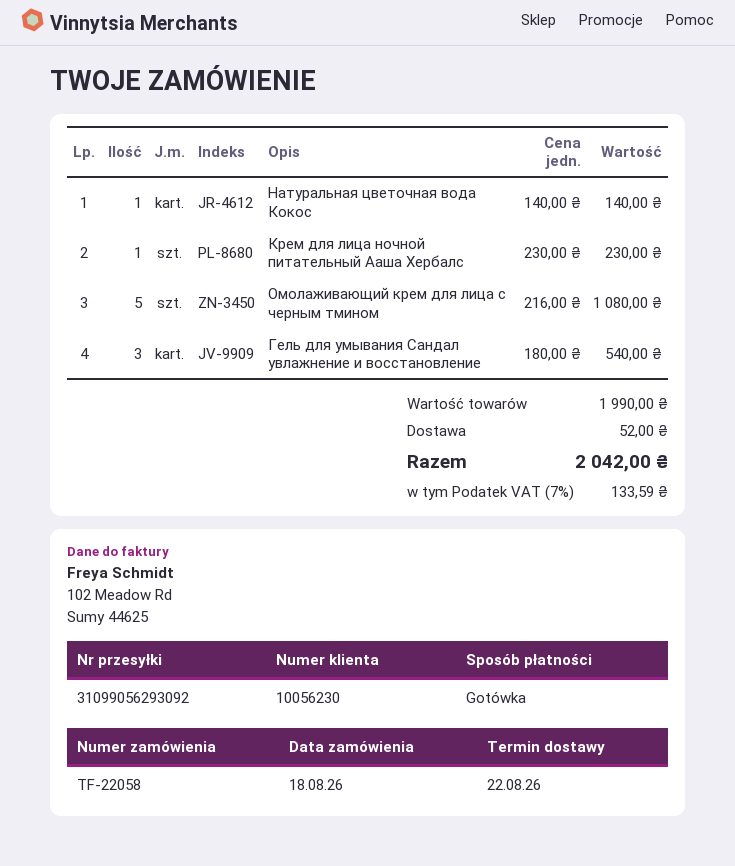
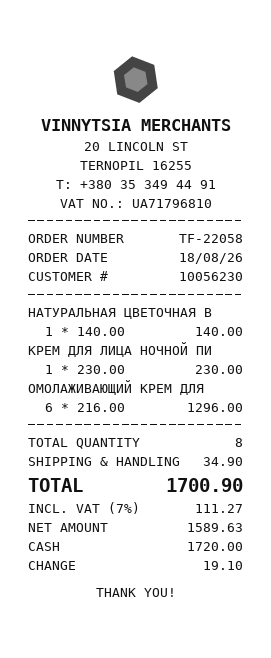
Омолаживающий крем для лица с черным тмином: 5 x 216.00 = 1080.00 -> 6 x 216.00 = 1296.00
Гель для умывания Сандал увлажнение и восстановление: 3 x 180.00 = 540.00 -> none
shipping: 52.00 -> 34.90
tax: 7% = 133.59 -> 7% = 111.27
total: 2042.00 -> 1700.90

